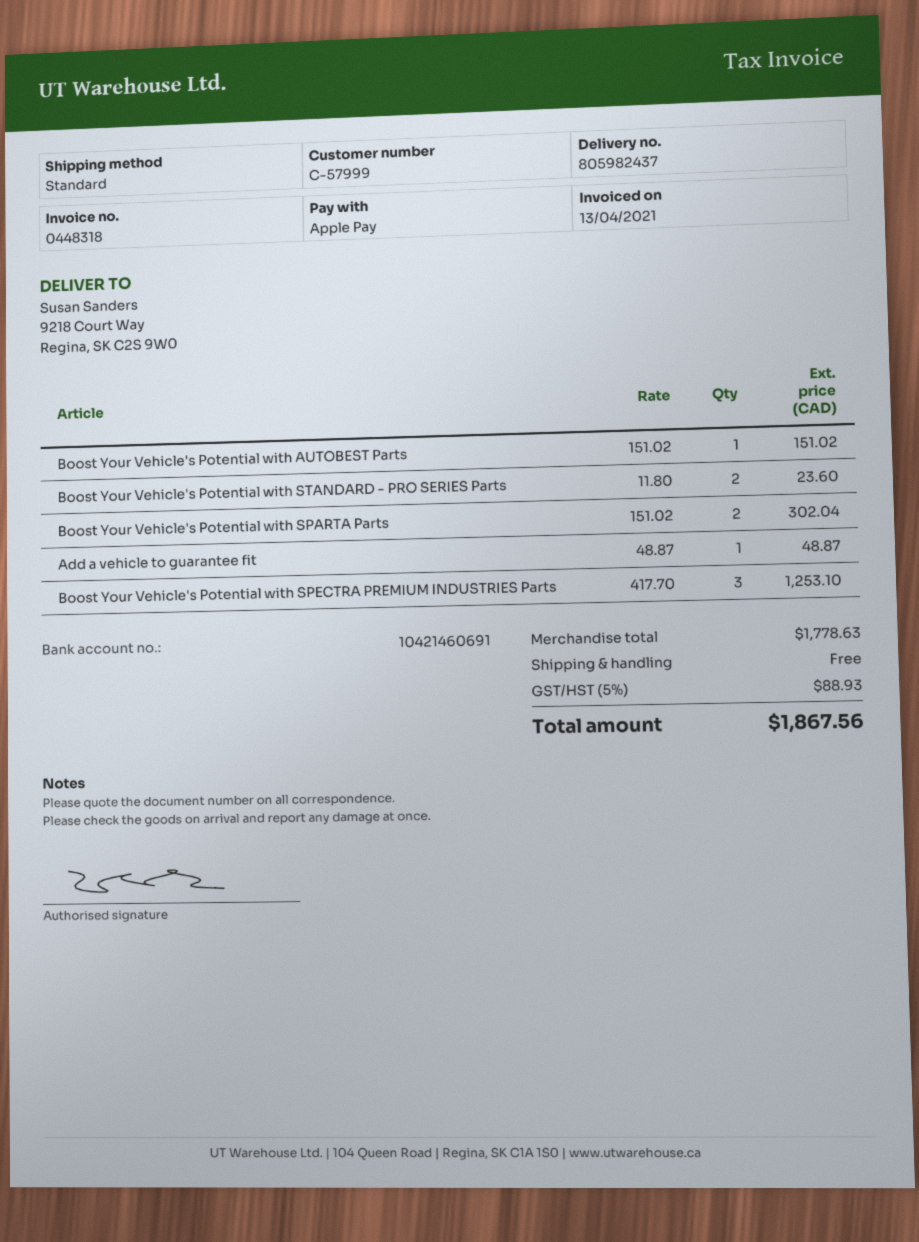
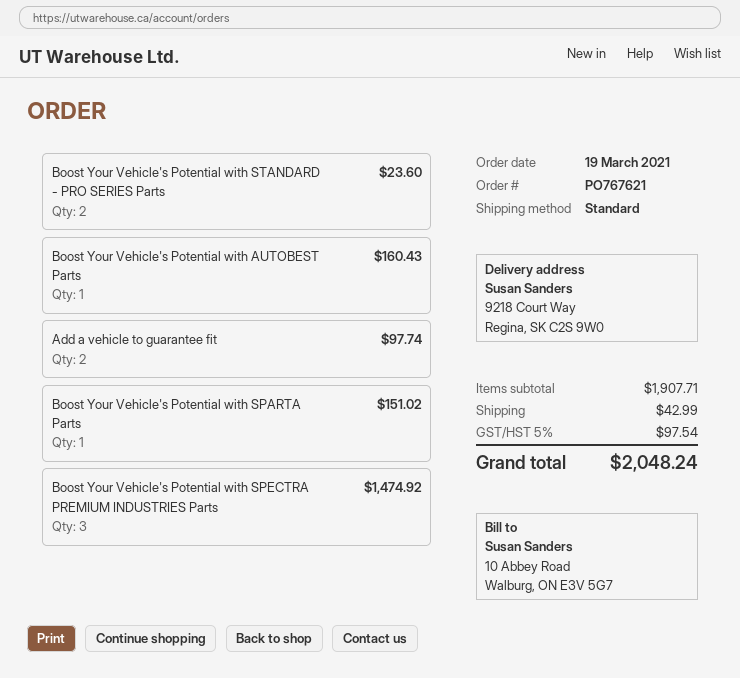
Boost Your Vehicle's Potential with AUTOBEST Parts: 1 for 151.02 -> 1 for 160.43
Boost Your Vehicle's Potential with SPARTA Parts: 2 for 302.04 -> 1 for 151.02
Add a vehicle to guarantee fit: 1 for 48.87 -> 2 for 97.74
Boost Your Vehicle's Potential with SPECTRA PREMIUM INDUSTRIES Parts: 3 for 1253.10 -> 3 for 1474.92
subtotal: 1778.63 -> 1907.71
shipping: 0.00 -> 42.99
tax: 5% = 88.93 -> 5% = 97.54
total: 1867.56 -> 2048.24

